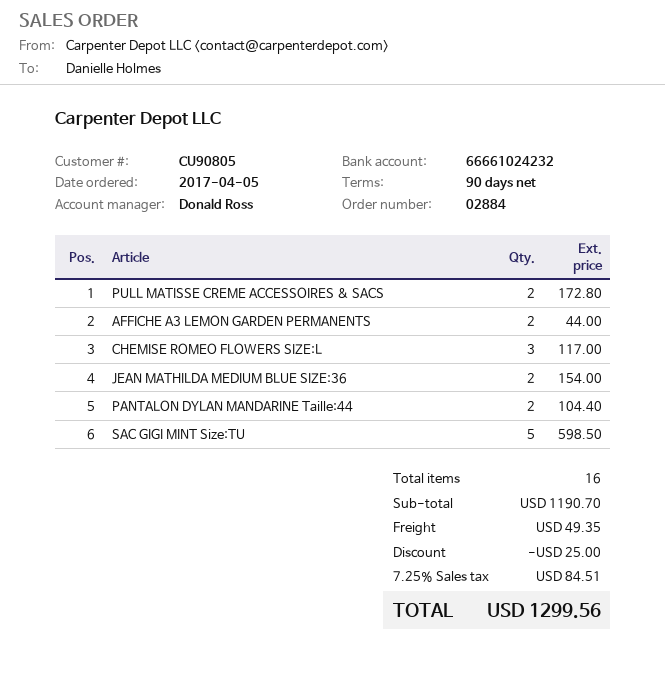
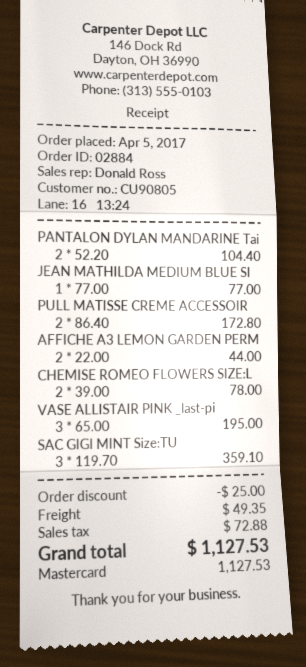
CHEMISE ROMEO FLOWERS SIZE:L: 3 for 117.00 -> 2 for 78.00
JEAN MATHILDA MEDIUM BLUE SIZE:36: 2 for 154.00 -> 1 for 77.00
SAC GIGI MINT Size:TU: 5 for 598.50 -> 3 for 359.10
VASE ALLISTAIR PINK _last-pi: none -> 3 for 195.00
tax: 84.51 -> 72.88
total: 1299.56 -> 1127.53

